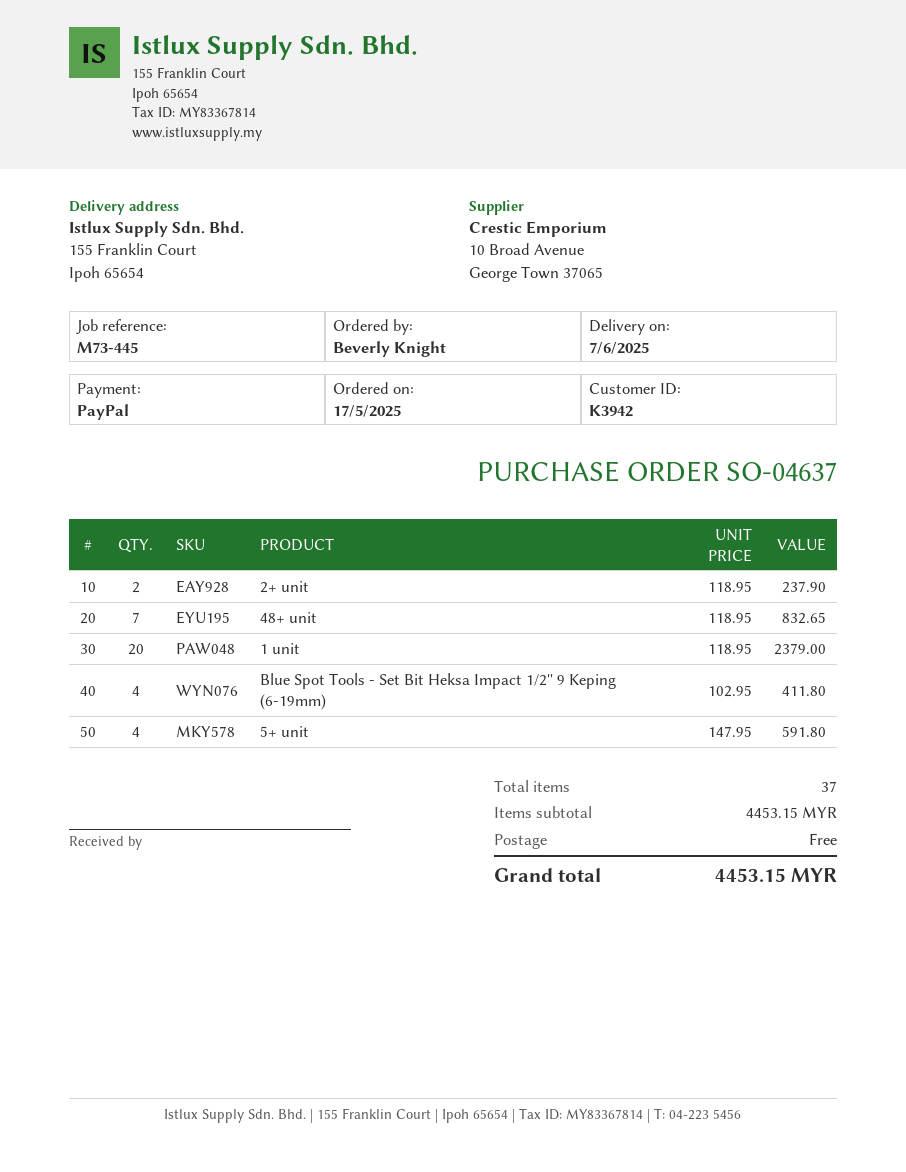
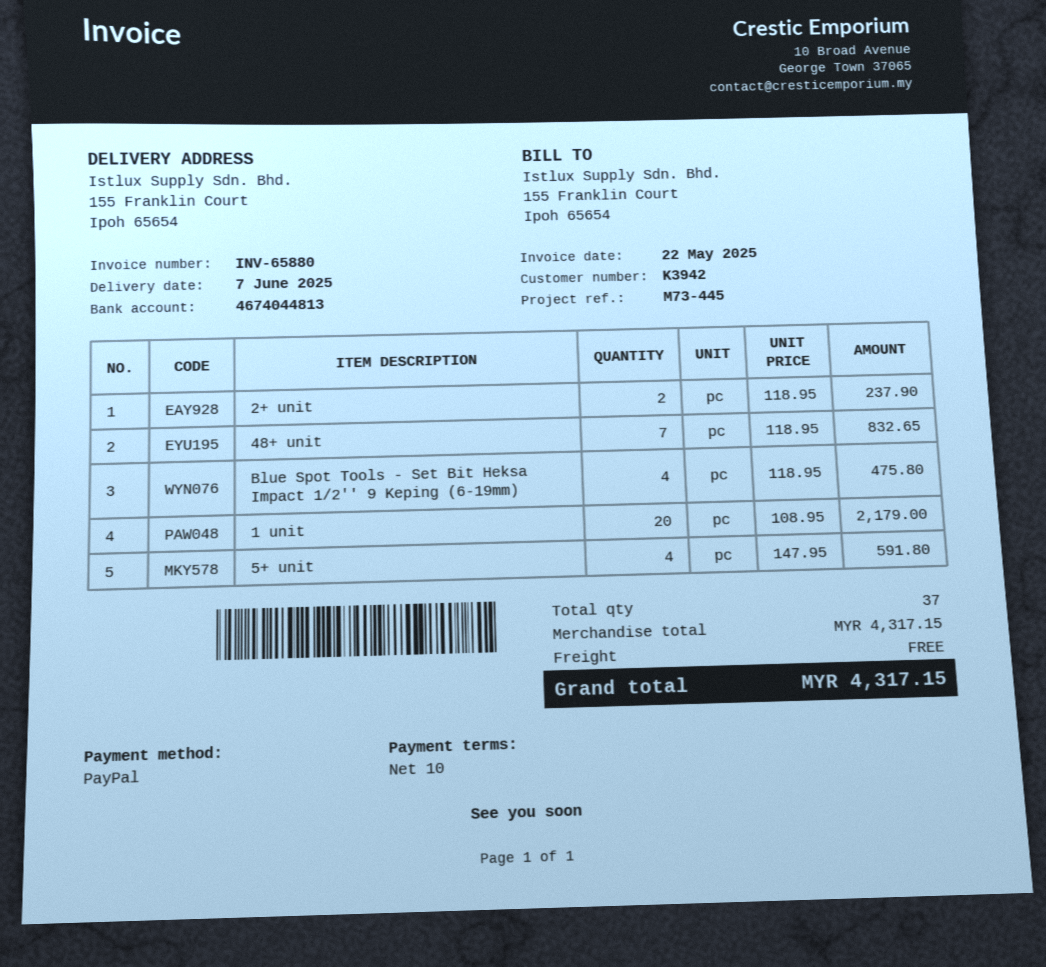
1 unit: 20 x 118.95 = 2379.00 -> 20 x 108.95 = 2179.00
Blue Spot Tools - Set Bit Heksa Impact 1/2'' 9 Keping (6-19mm): 4 x 102.95 = 411.80 -> 4 x 118.95 = 475.80
subtotal: 4453.15 -> 4317.15
total: 4453.15 -> 4317.15

